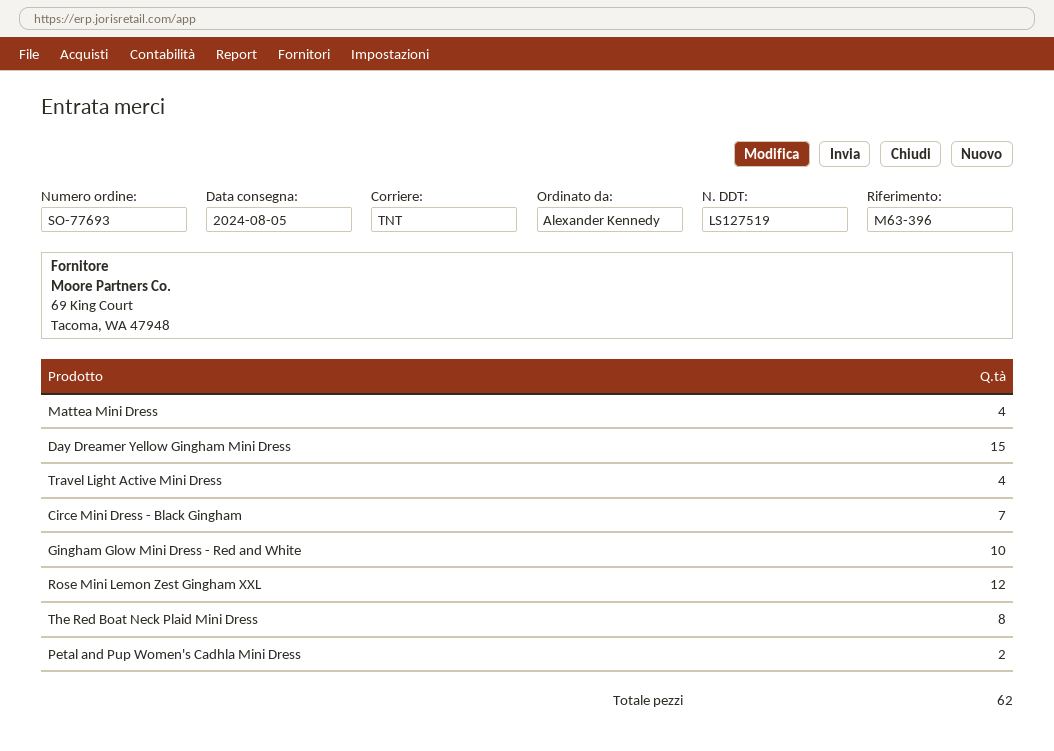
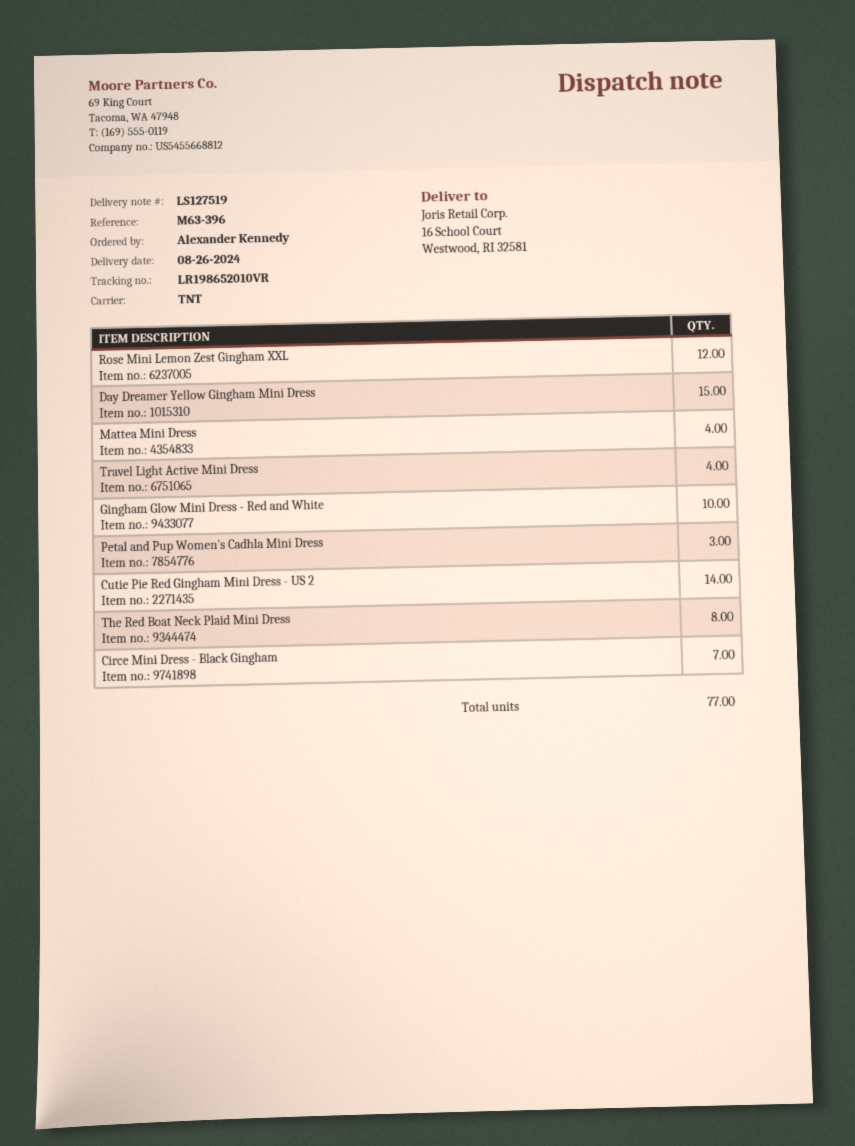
delivery date: 2024-08-05 -> 2024-08-26
Petal and Pup Women's Cadhla Mini Dress: 2 -> 3
Cutie Pie Red Gingham Mini Dress - US 2: none -> 14
total quantity: 62 -> 77

